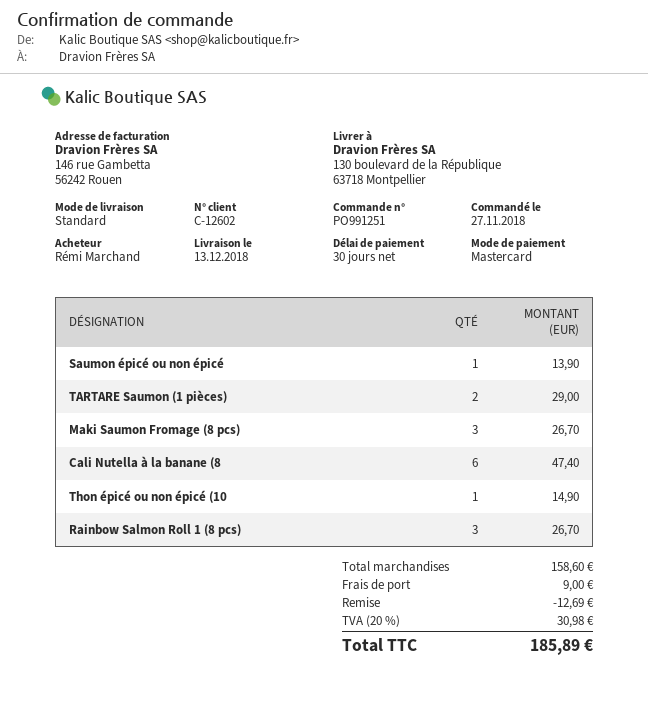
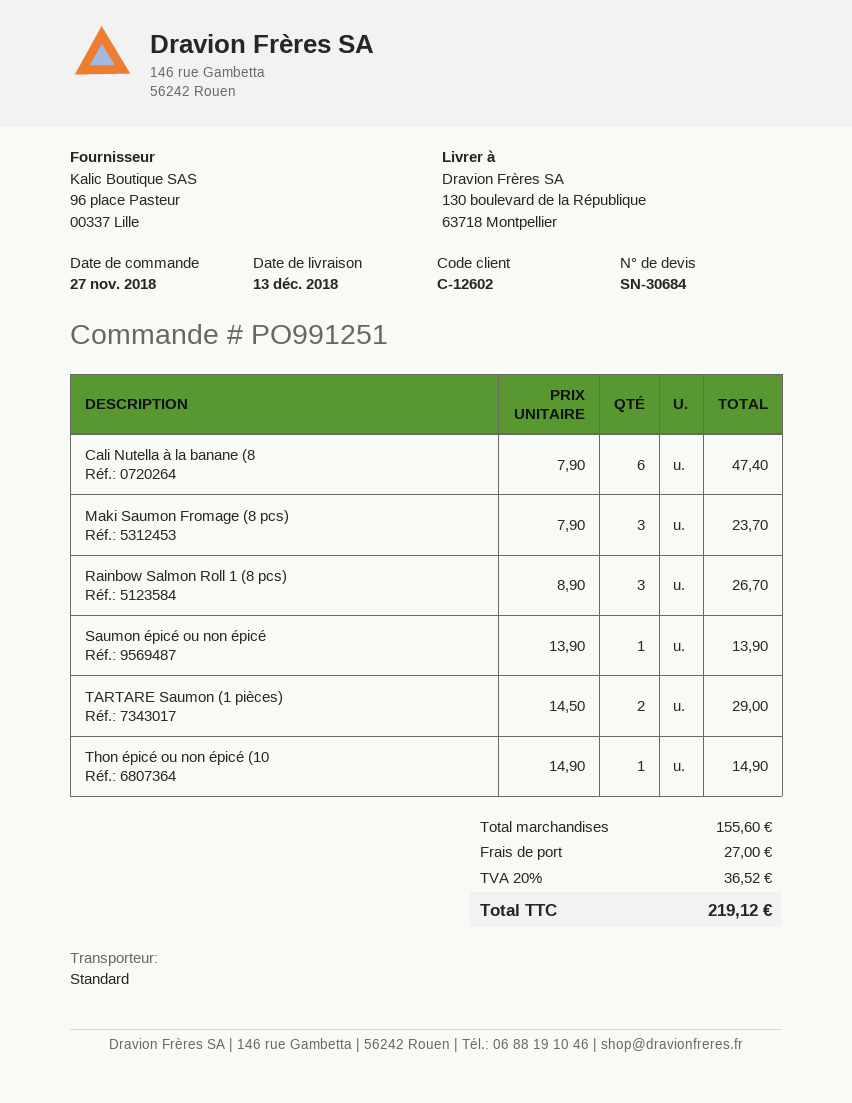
Maki Saumon Fromage (8 pcs): 3 for 26.70 -> 3 for 23.70
subtotal: 158.60 -> 155.60
discount: 12.69 -> none
shipping: 9.00 -> 27.00
tax: 20% = 30.98 -> 20% = 36.52
total: 185.89 -> 219.12

